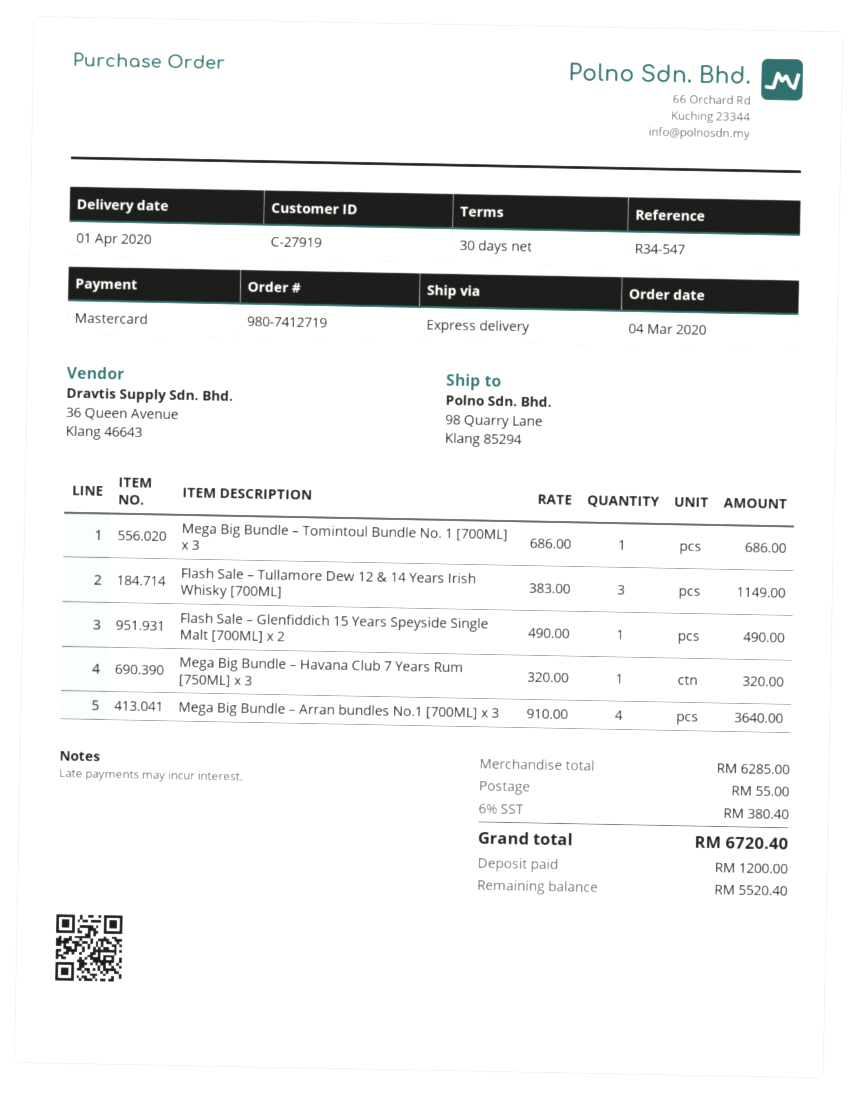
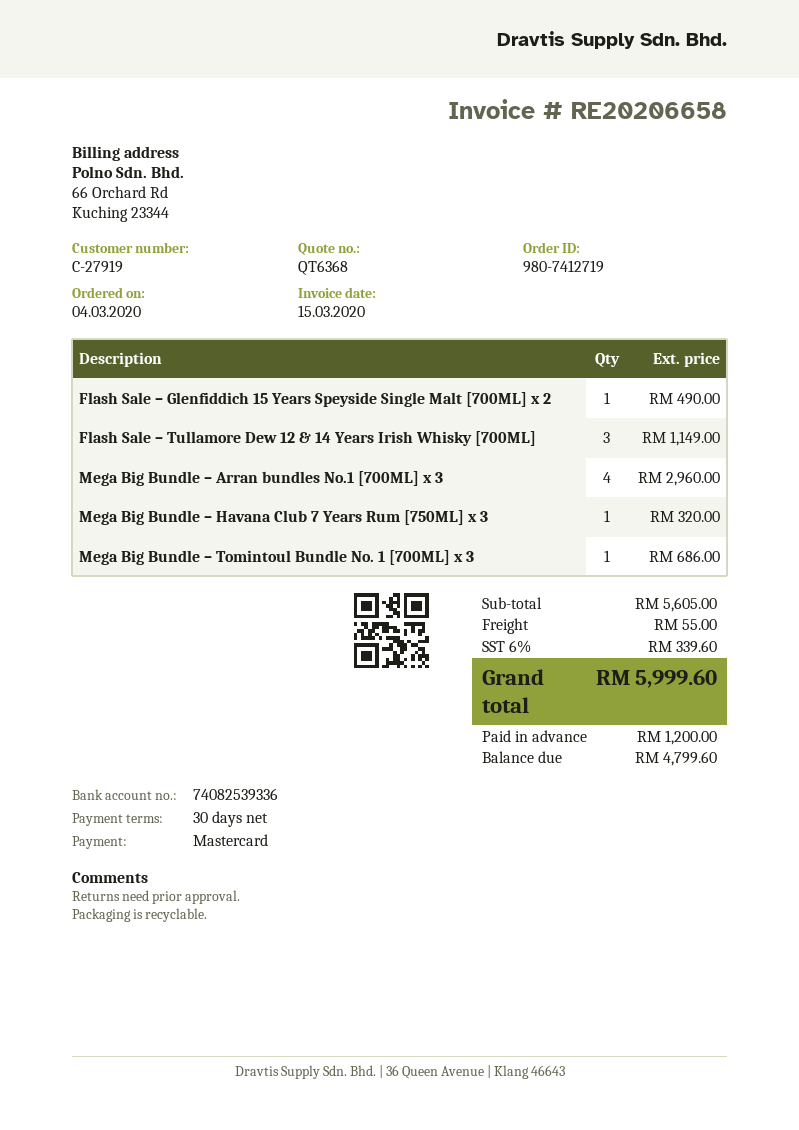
Mega Big Bundle – Arran bundles No.1 [700ML] x 3: 4 for 3640.00 -> 4 for 2960.00
subtotal: 6285.00 -> 5605.00
tax: 6% = 380.40 -> 6% = 339.60
total: 6720.40 -> 5999.60
balance: 5520.40 -> 4799.60

